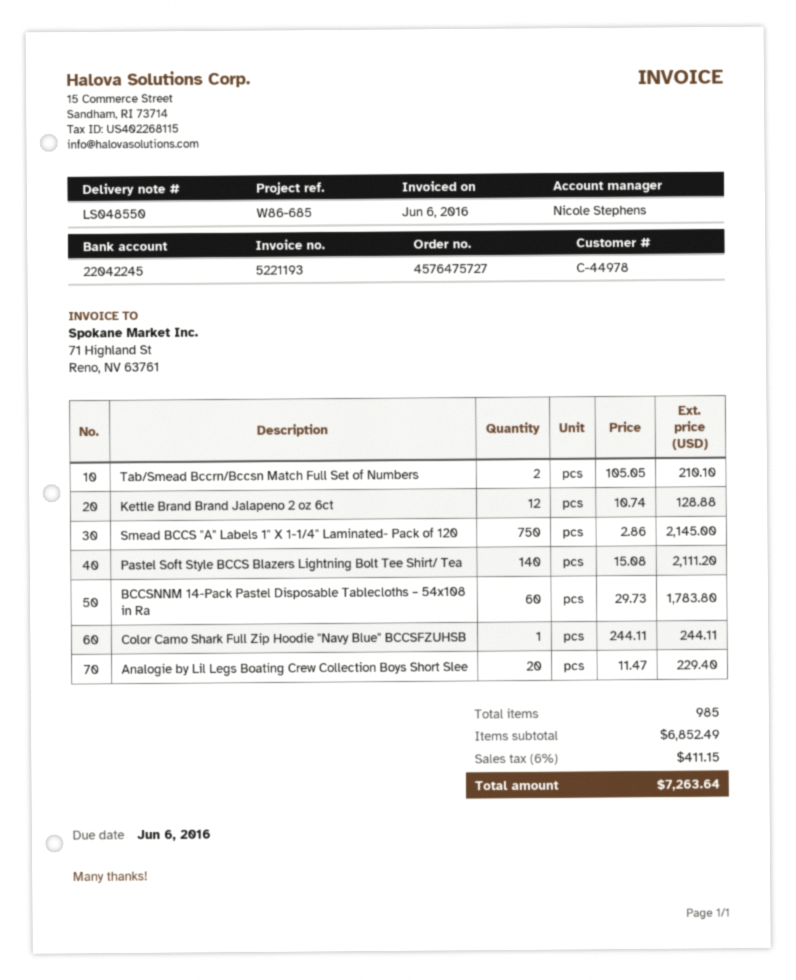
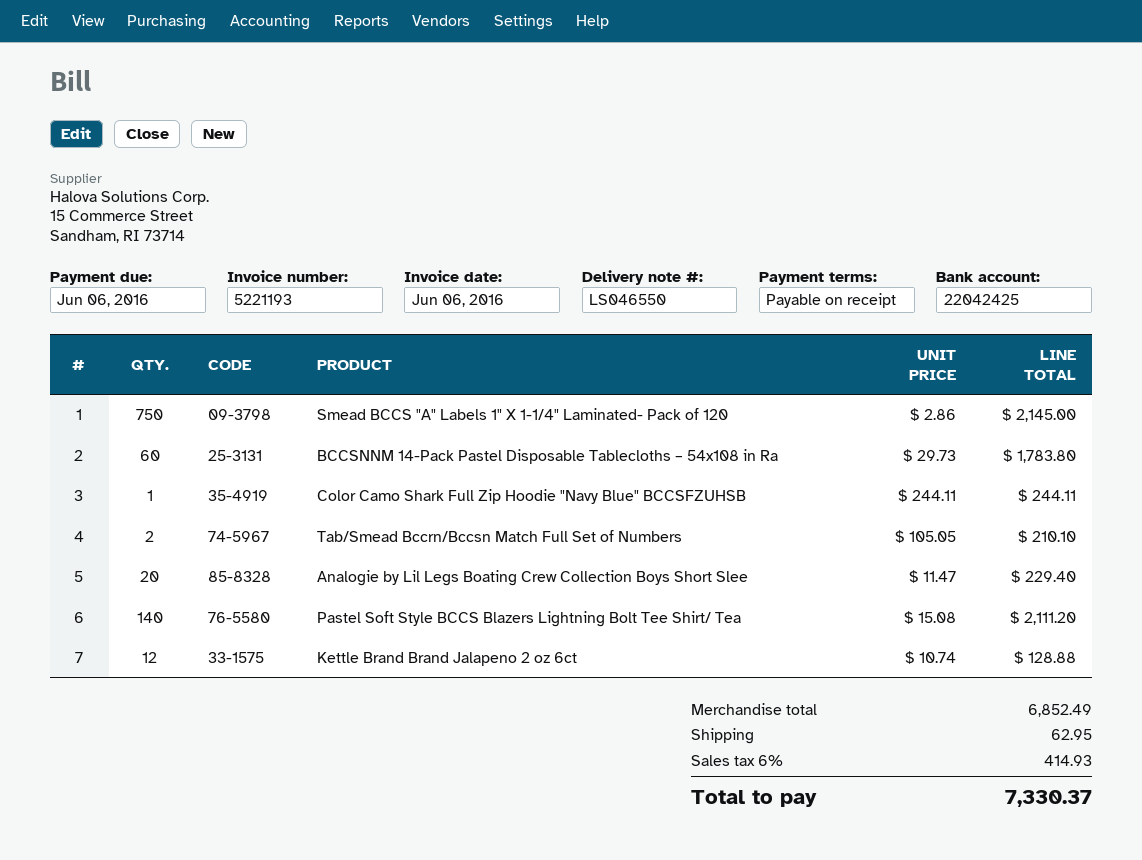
delivery note number: LS048550 -> LS046550
bank account: 22042245 -> 22042425
shipping: none -> 62.95
tax: 6% = 411.15 -> 6% = 414.93
total: 7263.64 -> 7330.37

